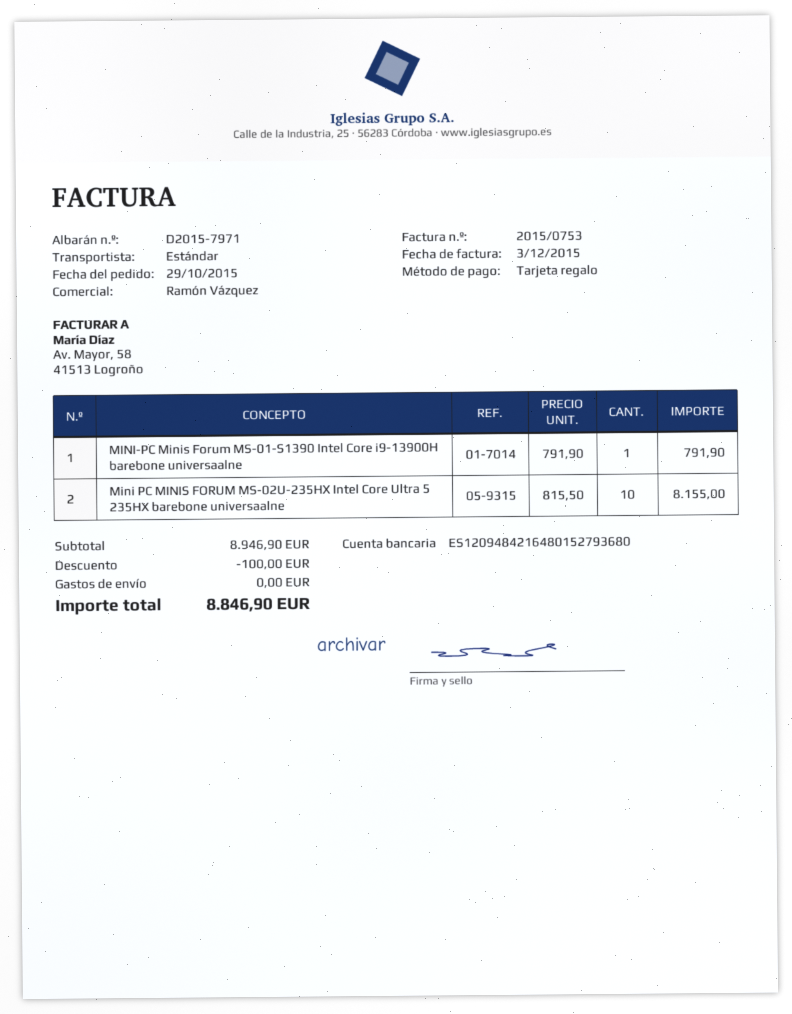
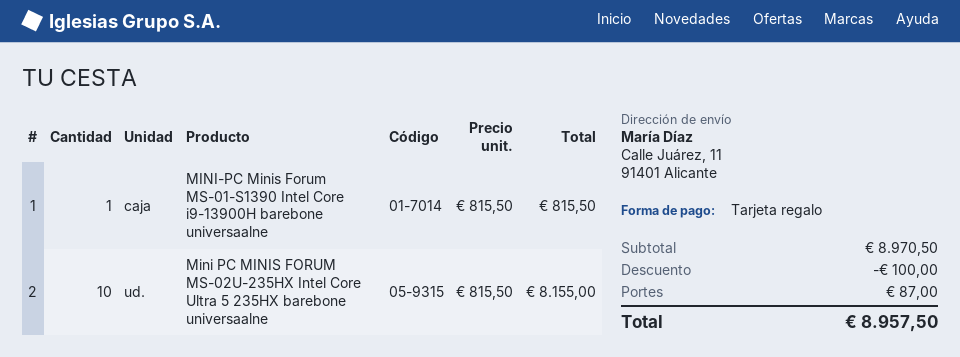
MINI-PC Minis Forum MS-01-S1390 Intel Core i9-13900H barebone universaalne: 1 x 791.90 = 791.90 -> 1 x 815.50 = 815.50
subtotal: 8946.90 -> 8970.50
shipping: 0.00 -> 87.00
total: 8846.90 -> 8957.50

